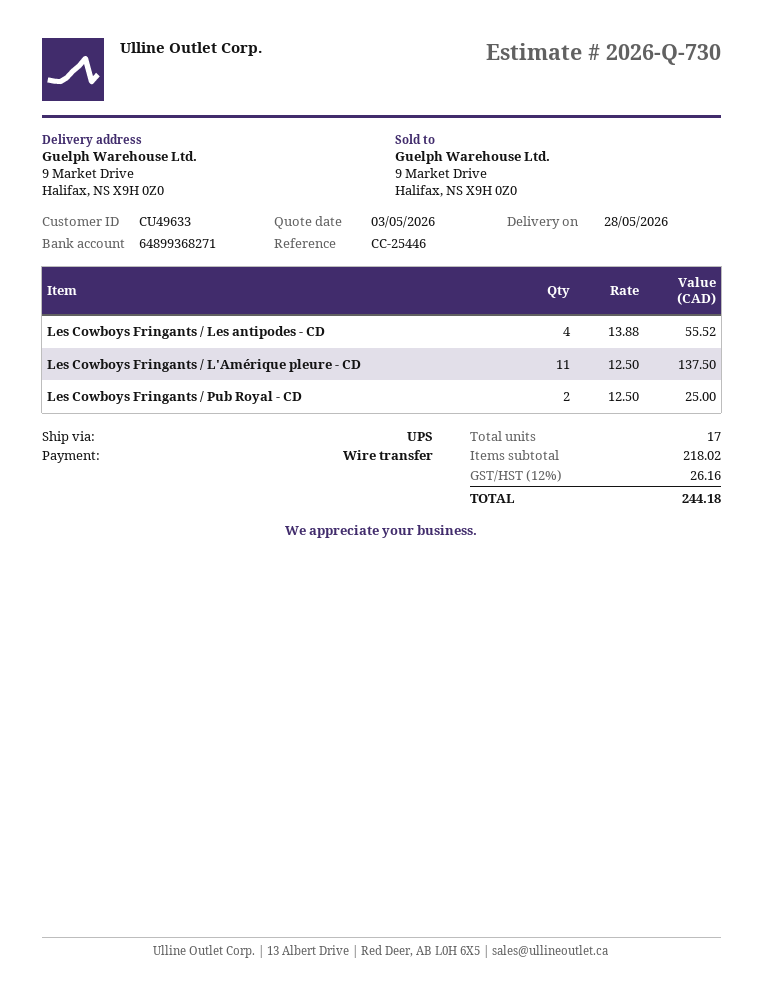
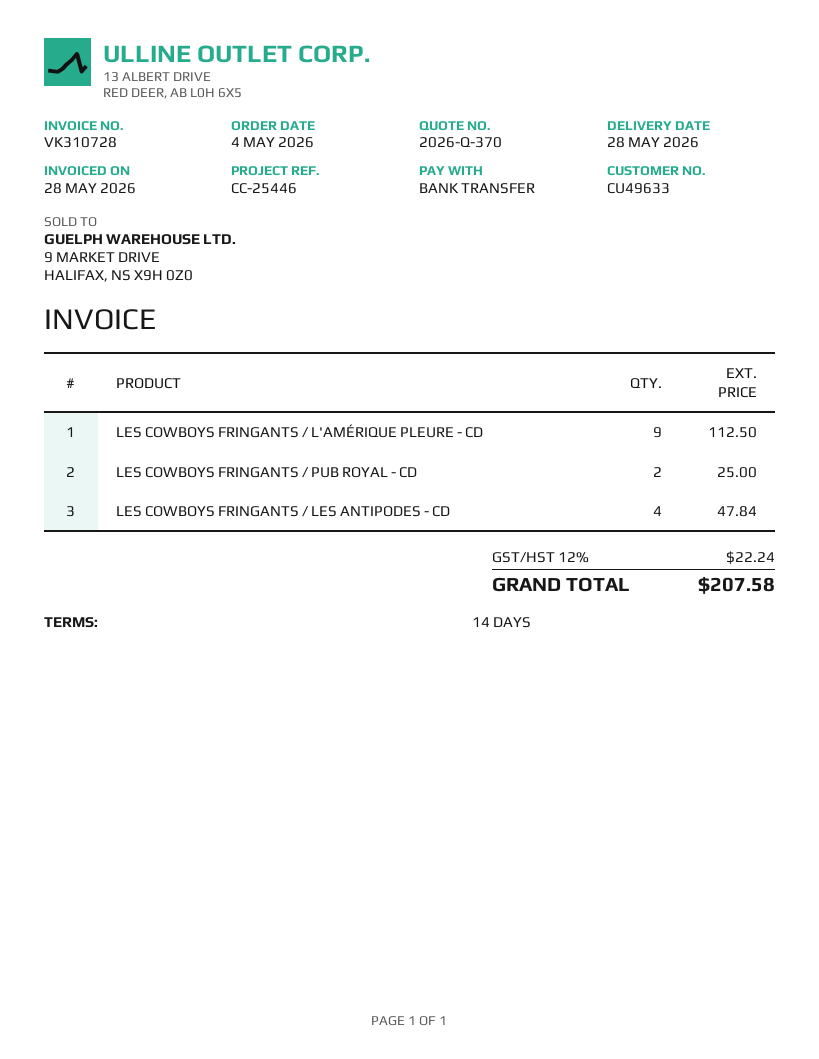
quote number: 2026-Q-730 -> 2026-Q-370
Les Cowboys Fringants / Les antipodes - CD: 4 for 55.52 -> 4 for 47.84
Les Cowboys Fringants / L'Amérique pleure - CD: 11 for 137.50 -> 9 for 112.50
tax: 12% = 26.16 -> 12% = 22.24
total: 244.18 -> 207.58

